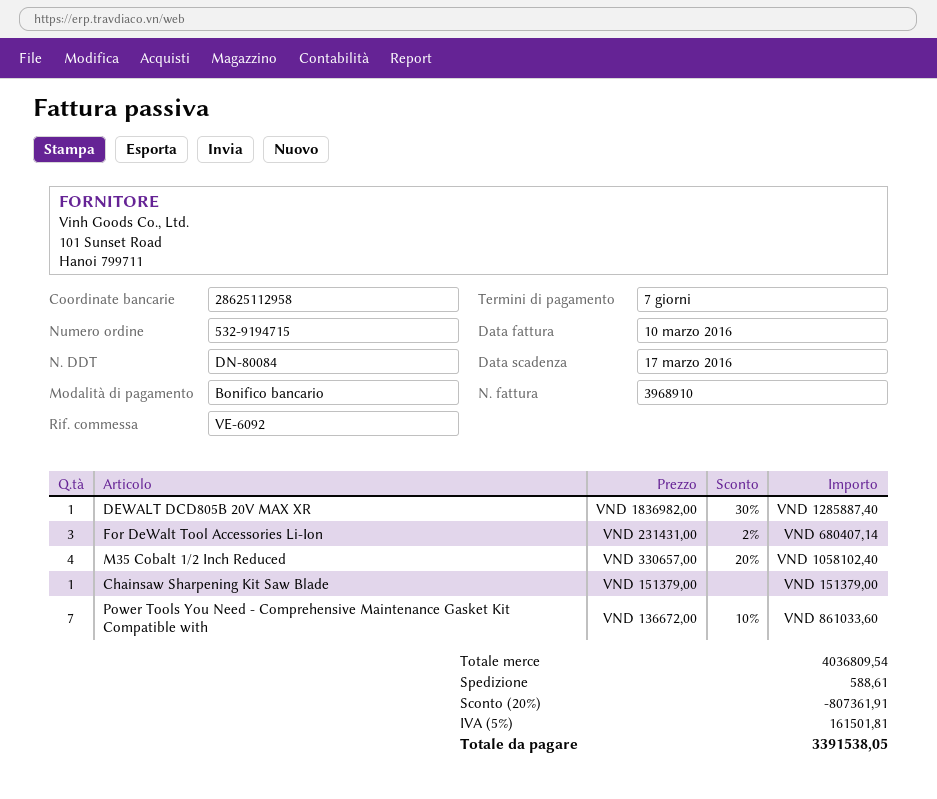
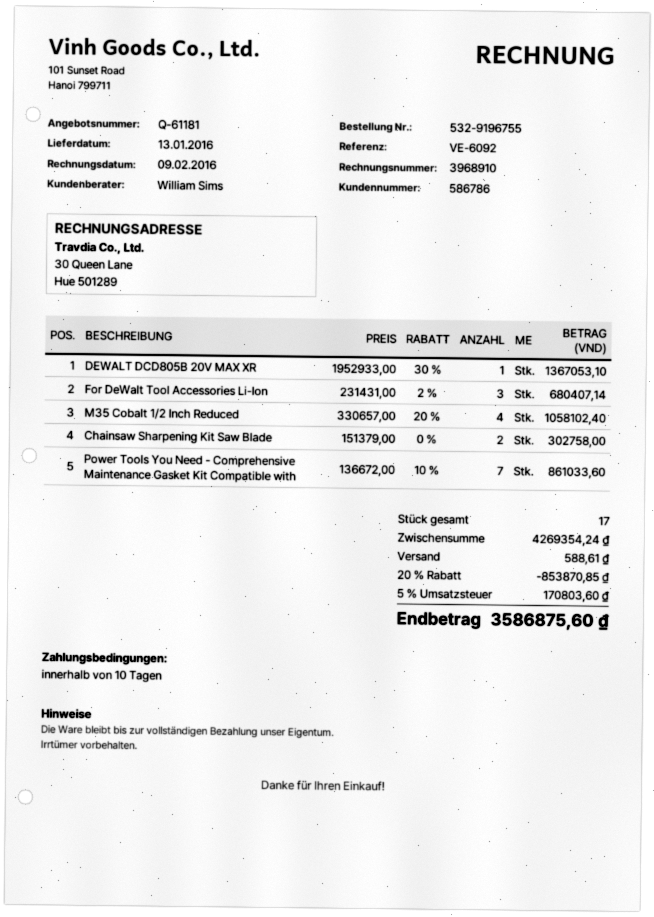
order number: 532-9194715 -> 532-9196755
invoice date: 2016-03-10 -> 2016-02-09
payment terms: 7 days -> 10 days
DEWALT DCD805B 20V MAX XR: 1 x 1836982.00 - 30% = 1285887.40 -> 1 x 1952933.00 - 30% = 1367053.10
Chainsaw Sharpening Kit Saw Blade: 1 x 151379.00 = 151379.00 -> 2 x 151379.00 = 302758.00
subtotal: 4036809.54 -> 4269354.24
discount: 20% = 807361.91 -> 20% = 853870.85
tax: 5% = 161501.81 -> 5% = 170803.60
total: 3391538.05 -> 3586875.60

